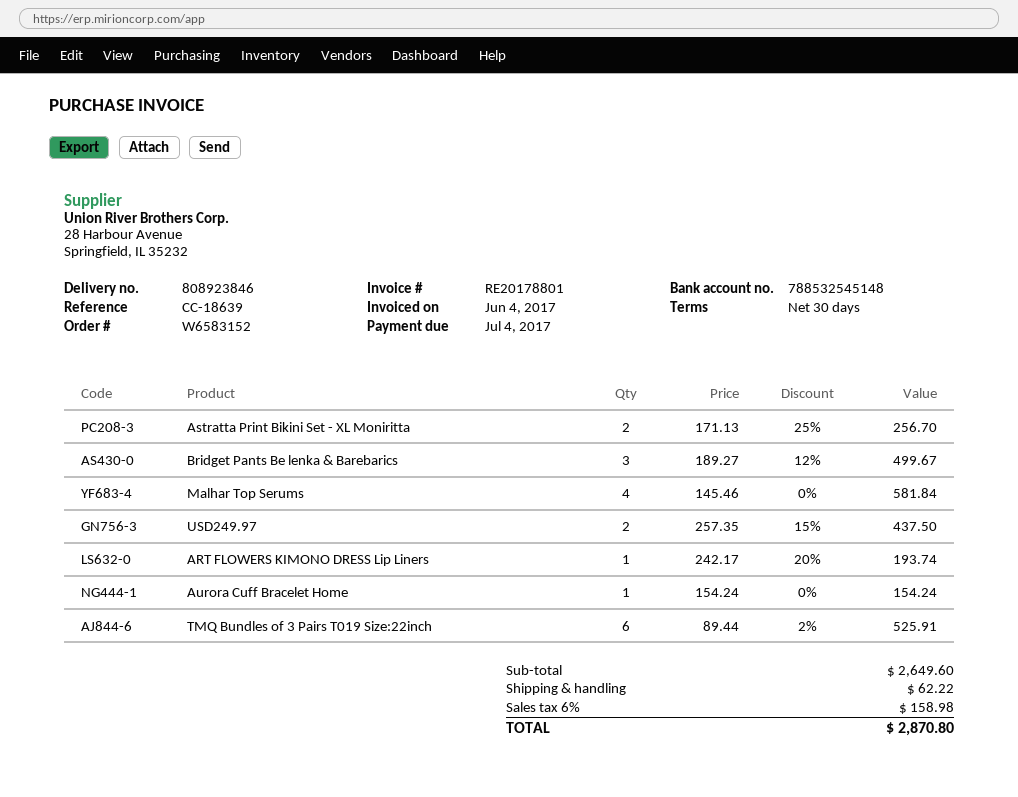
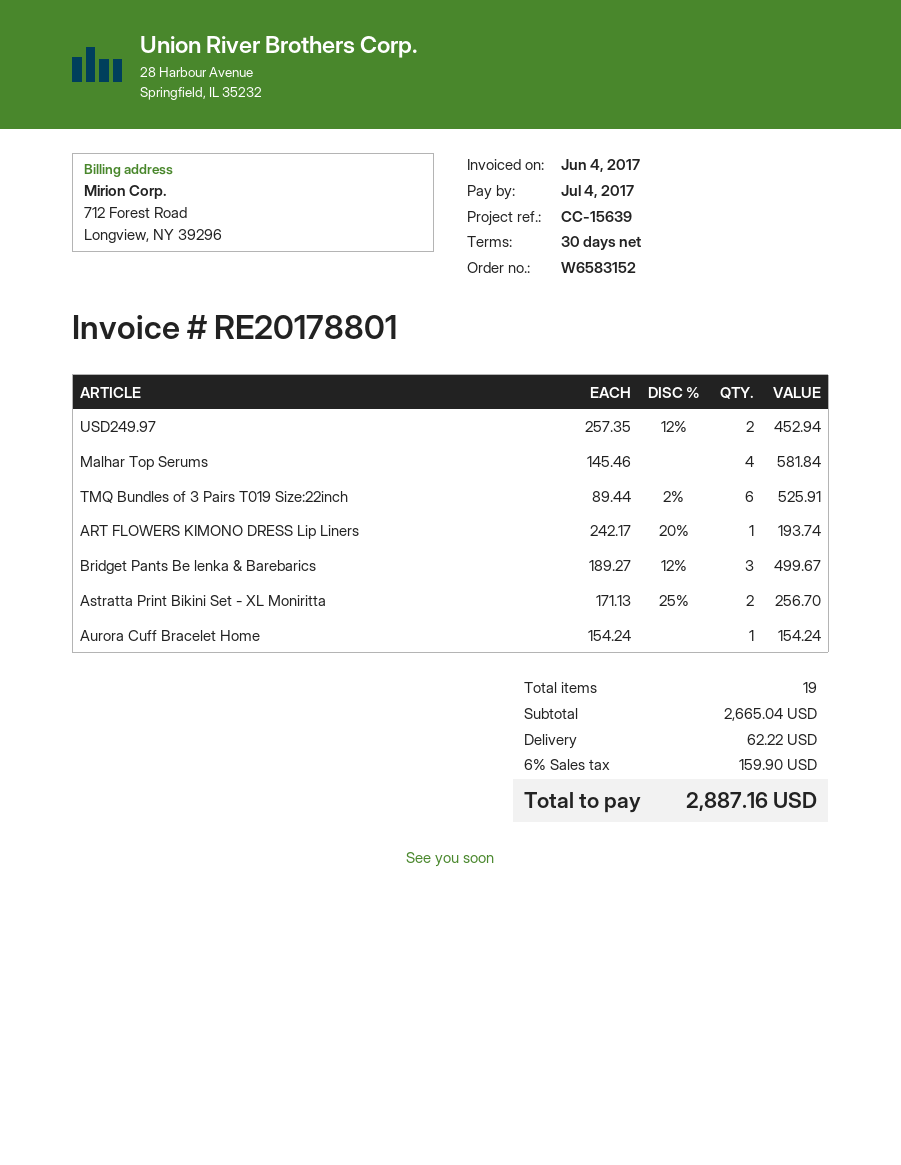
reference: CC-18639 -> CC-15639
USD249.97: 2 x 257.35 - 15% = 437.50 -> 2 x 257.35 - 12% = 452.94
subtotal: 2649.60 -> 2665.04
tax: 6% = 158.98 -> 6% = 159.90
total: 2870.80 -> 2887.16

